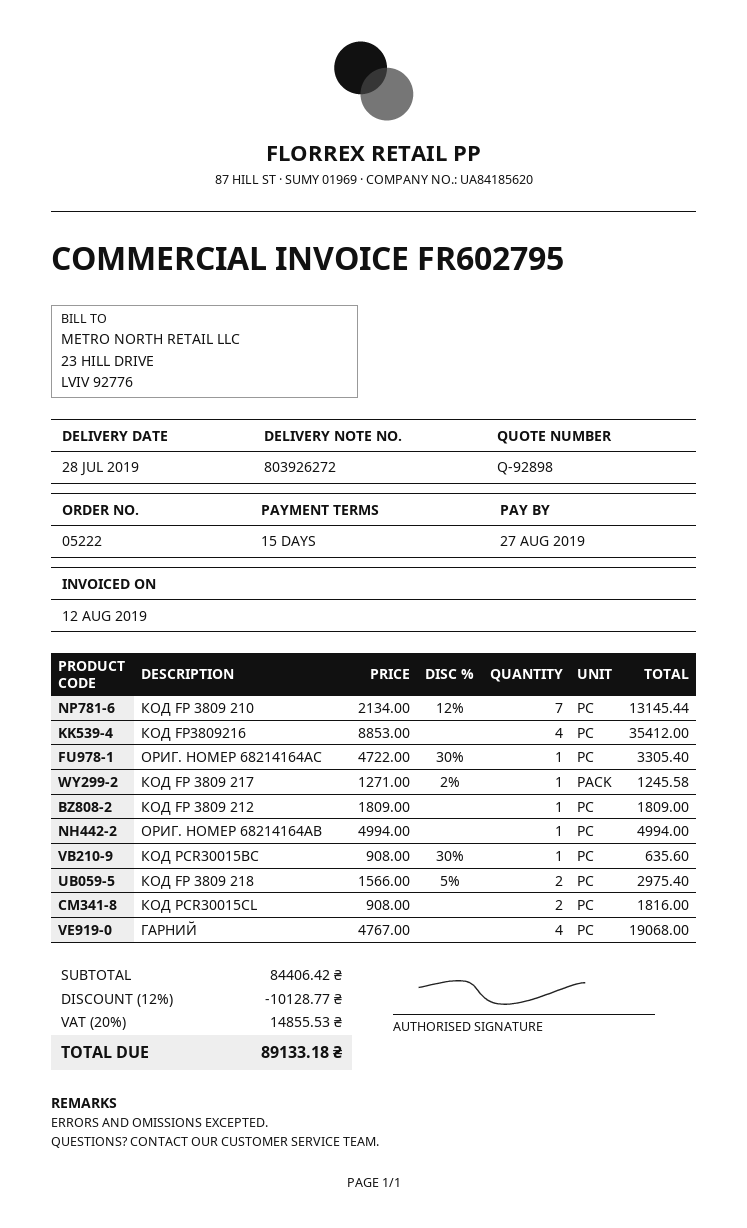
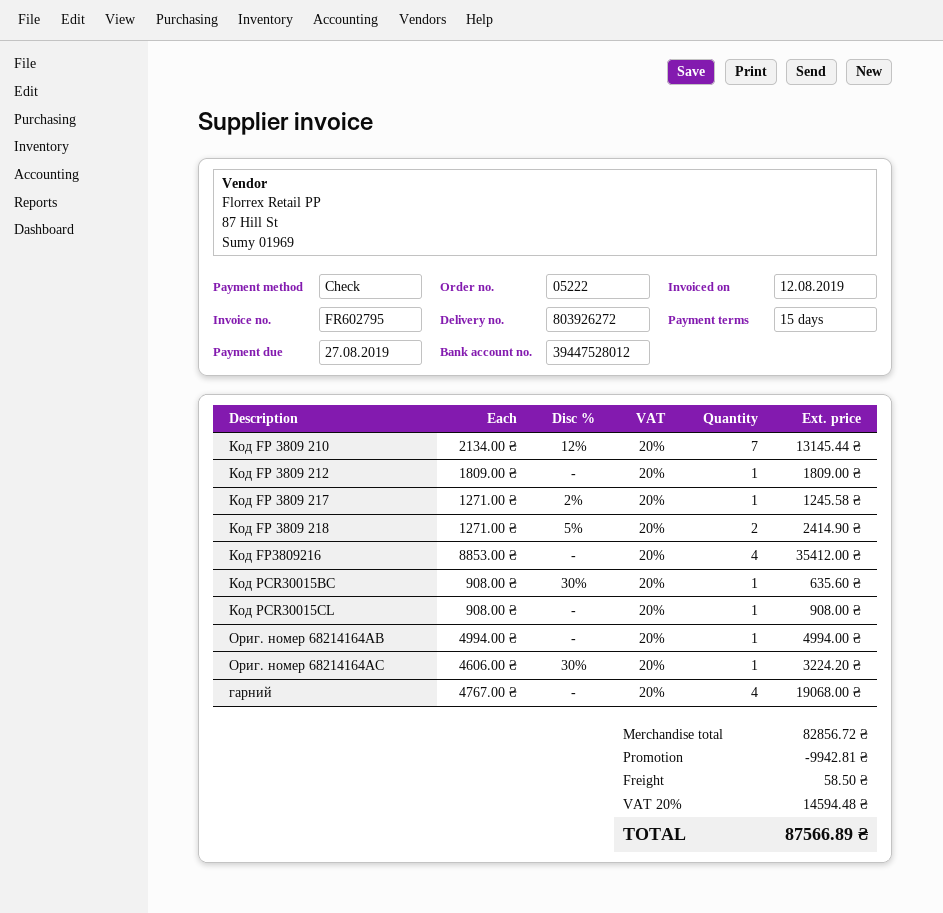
ОРИГ. НОМЕР 68214164AC: 1 x 4722.00 - 30% = 3305.40 -> 1 x 4606.00 - 30% = 3224.20
КОД FP 3809 218: 2 x 1566.00 - 5% = 2975.40 -> 2 x 1271.00 - 5% = 2414.90
КОД PCR30015CL: 2 x 908.00 = 1816.00 -> 1 x 908.00 = 908.00
subtotal: 84406.42 -> 82856.72
discount: 10128.77 -> 9942.81
shipping: none -> 58.50
tax: 20% = 14855.53 -> 20% = 14594.48
total: 89133.18 -> 87566.89

